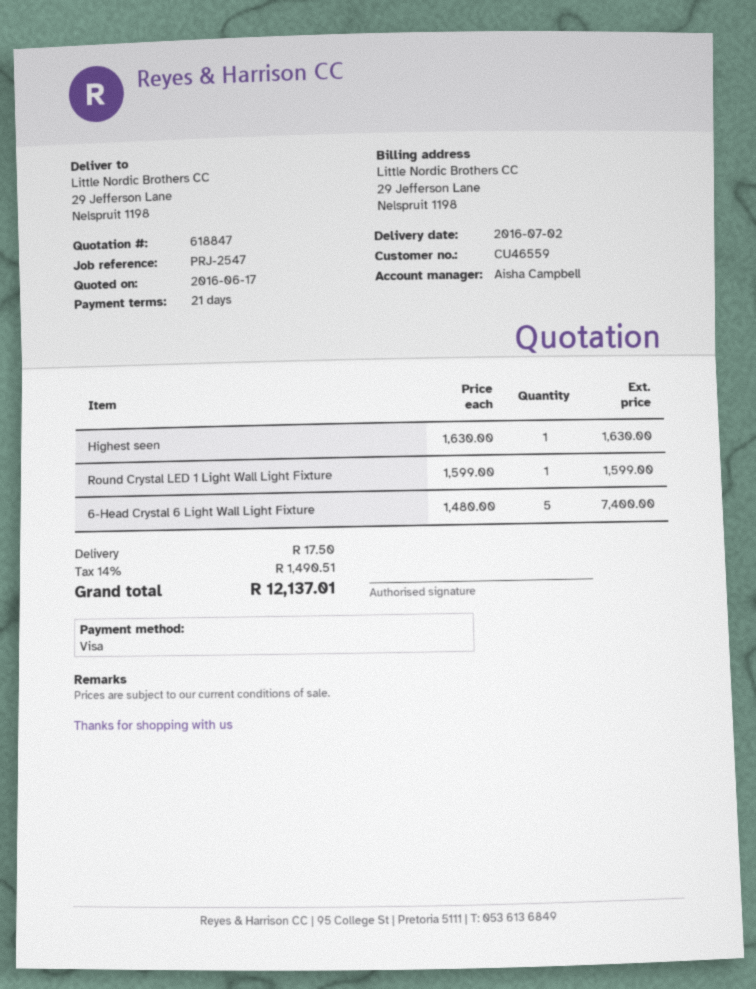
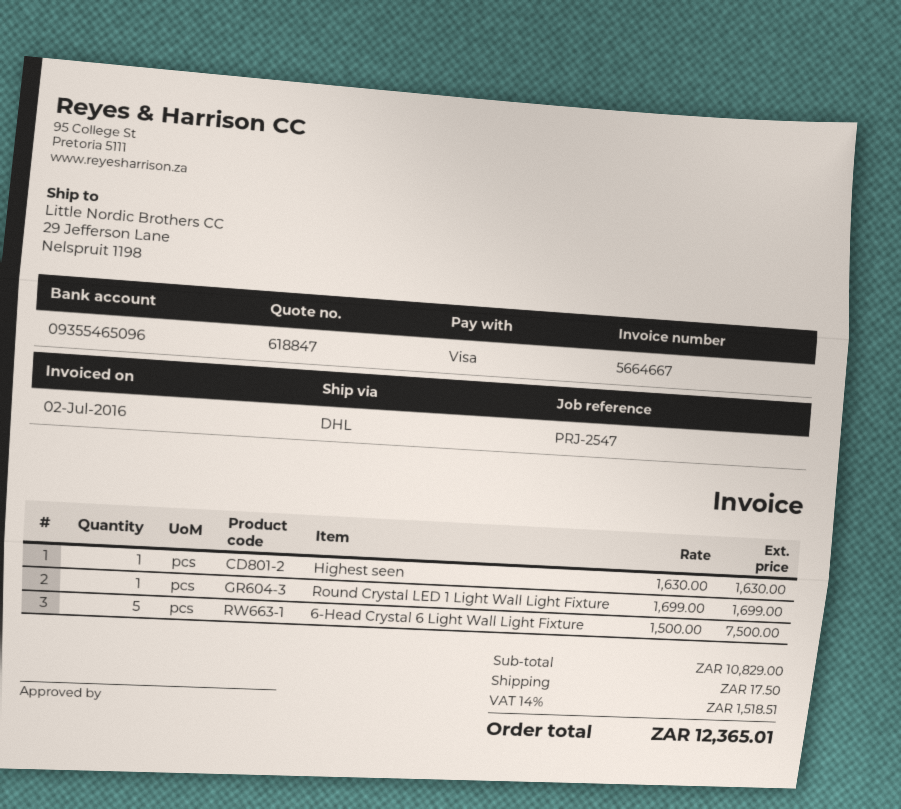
Round Crystal LED 1 Light Wall Light Fixture: 1 x 1599.00 = 1599.00 -> 1 x 1699.00 = 1699.00
6-Head Crystal 6 Light Wall Light Fixture: 5 x 1480.00 = 7400.00 -> 5 x 1500.00 = 7500.00
tax: 14% = 1490.51 -> 14% = 1518.51
total: 12137.01 -> 12365.01

